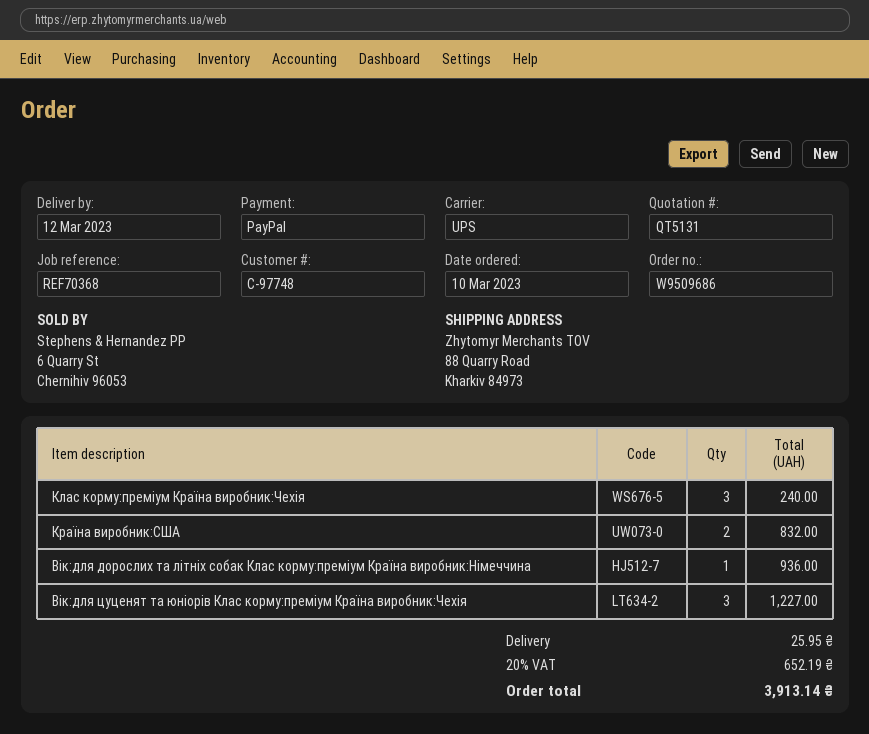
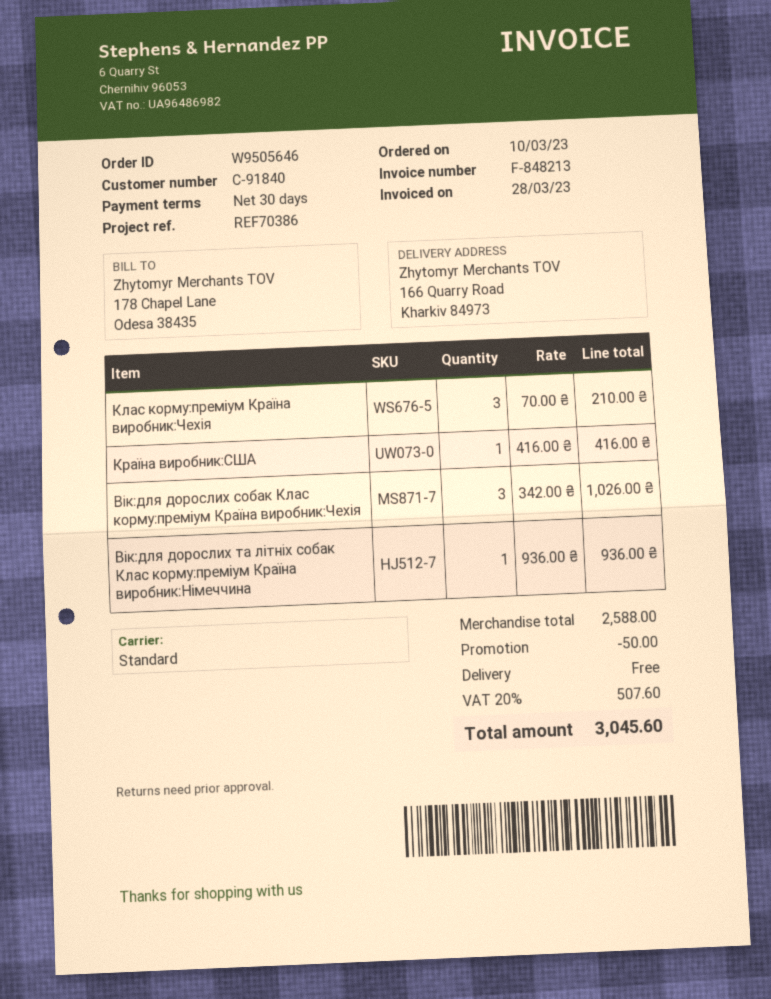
order number: W9509686 -> W9505646
customer number: C-97748 -> C-91840
reference: REF70368 -> REF70386
shipping method: UPS -> standard
ship to: 88 Quarry Road, Kharkiv 84973 -> 166 Quarry Road, Kharkiv 84973
Клас корму:преміум Країна виробник:Чехія: 3 for 240.00 -> 3 for 210.00
Країна виробник:США: 2 for 832.00 -> 1 for 416.00
Вік:для цуценят та юніорів Клас корму:преміум Країна виробник:Чехія: 3 for 1227.00 -> none
Вік:для дорослих собак Клас корму:преміум Країна виробник:Чехія: none -> 3 for 1026.00
discount: none -> 50.00
shipping: 25.95 -> 0.00
tax: 20% = 652.19 -> 20% = 507.60
total: 3913.14 -> 3045.60

